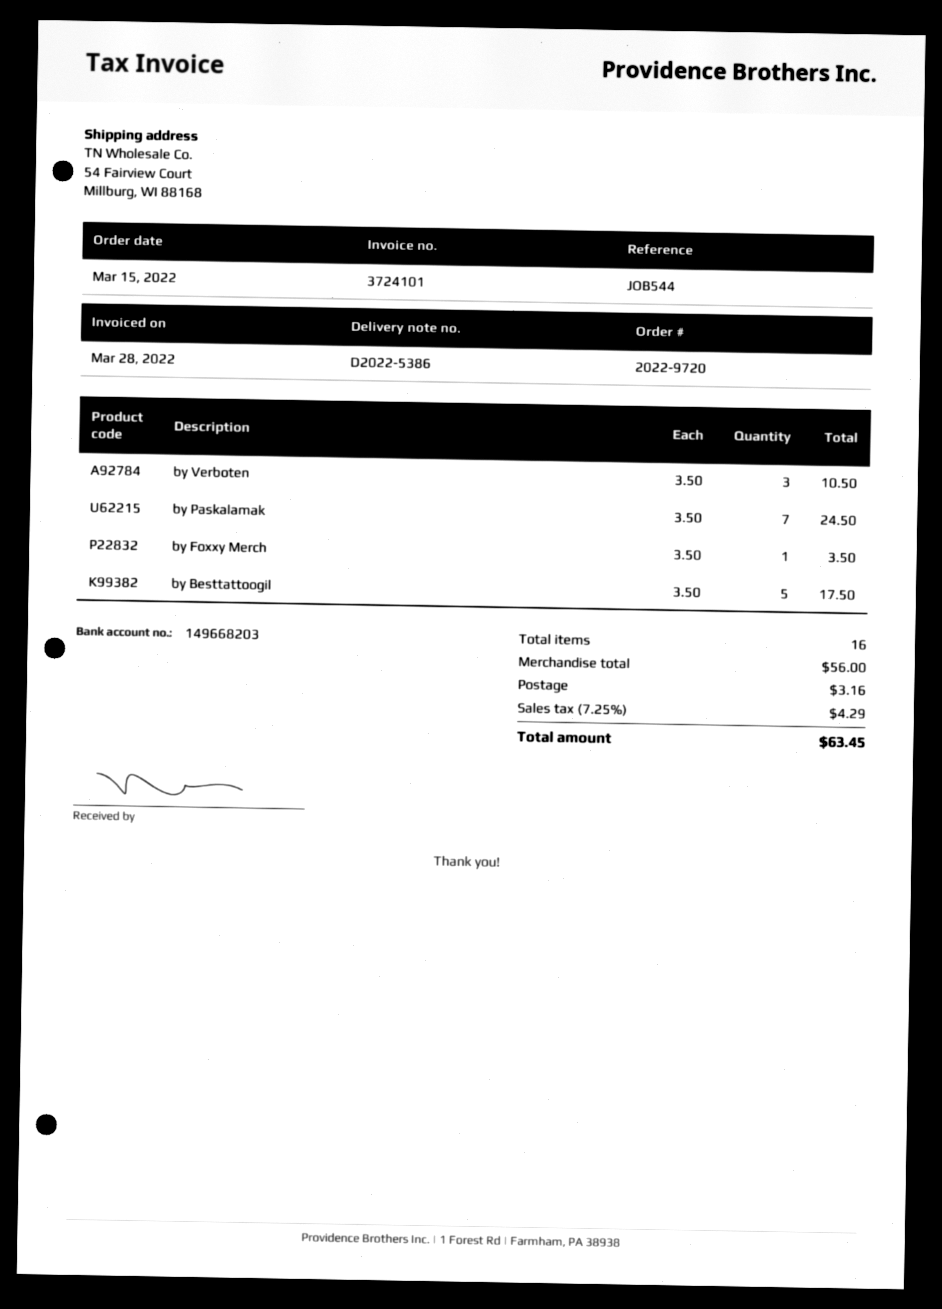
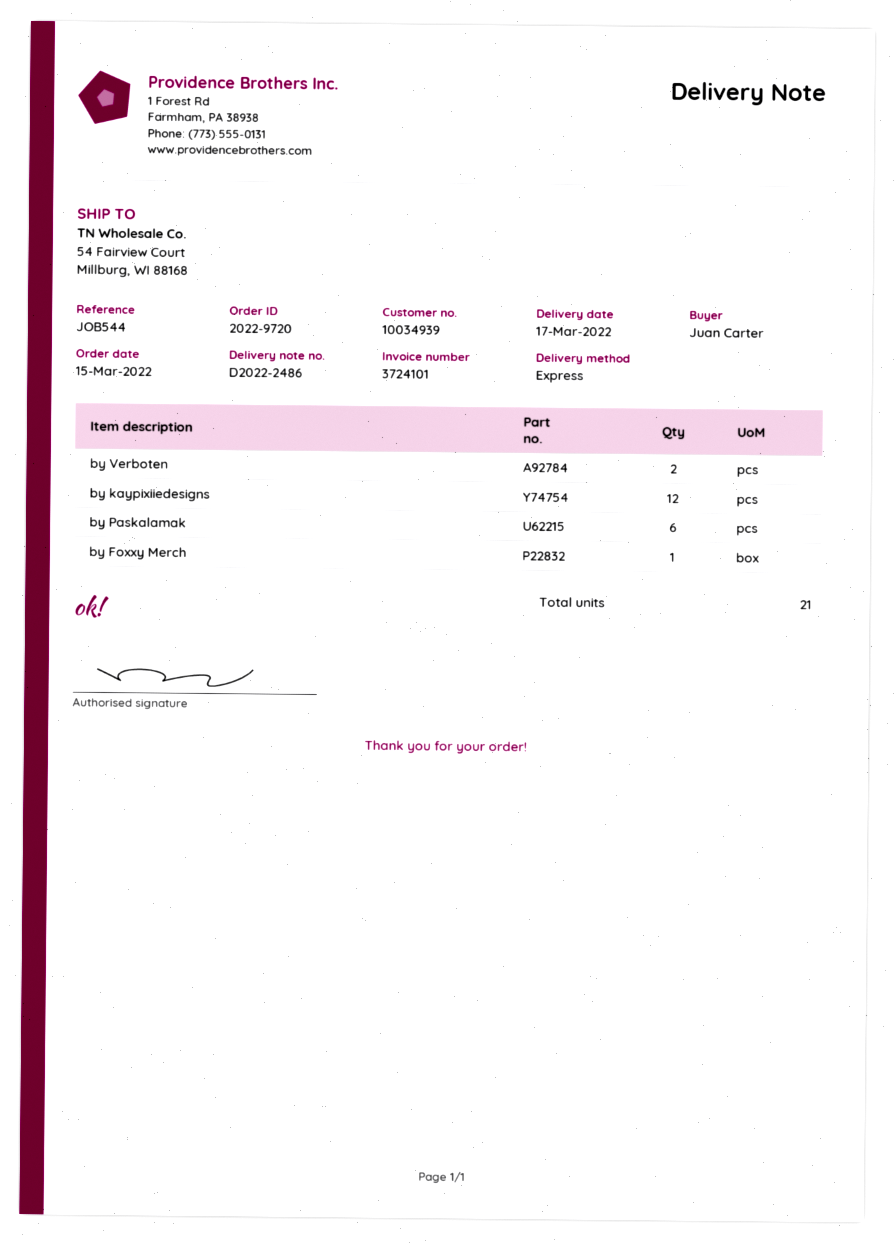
delivery note number: D2022-5386 -> D2022-2486
by Verboten: 3 -> 2
by Paskalamak: 7 -> 6
by Besttattoogil: 5 -> none
by kaypixiiedesigns: none -> 12
total quantity: 16 -> 21

